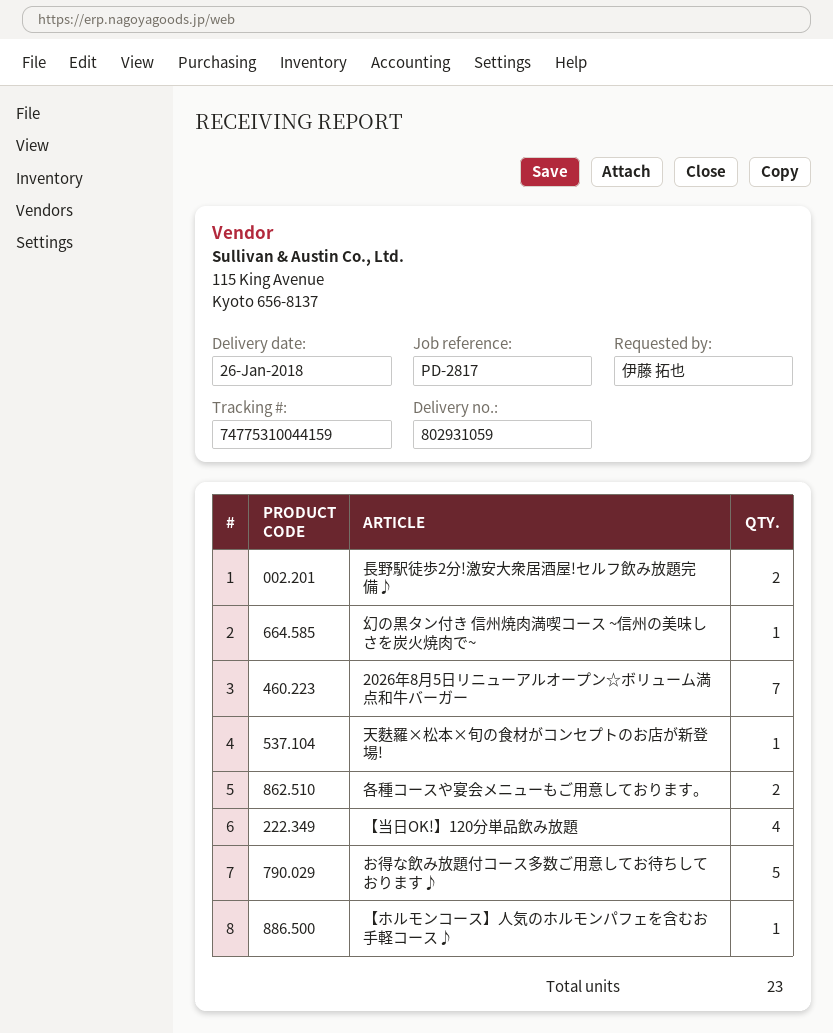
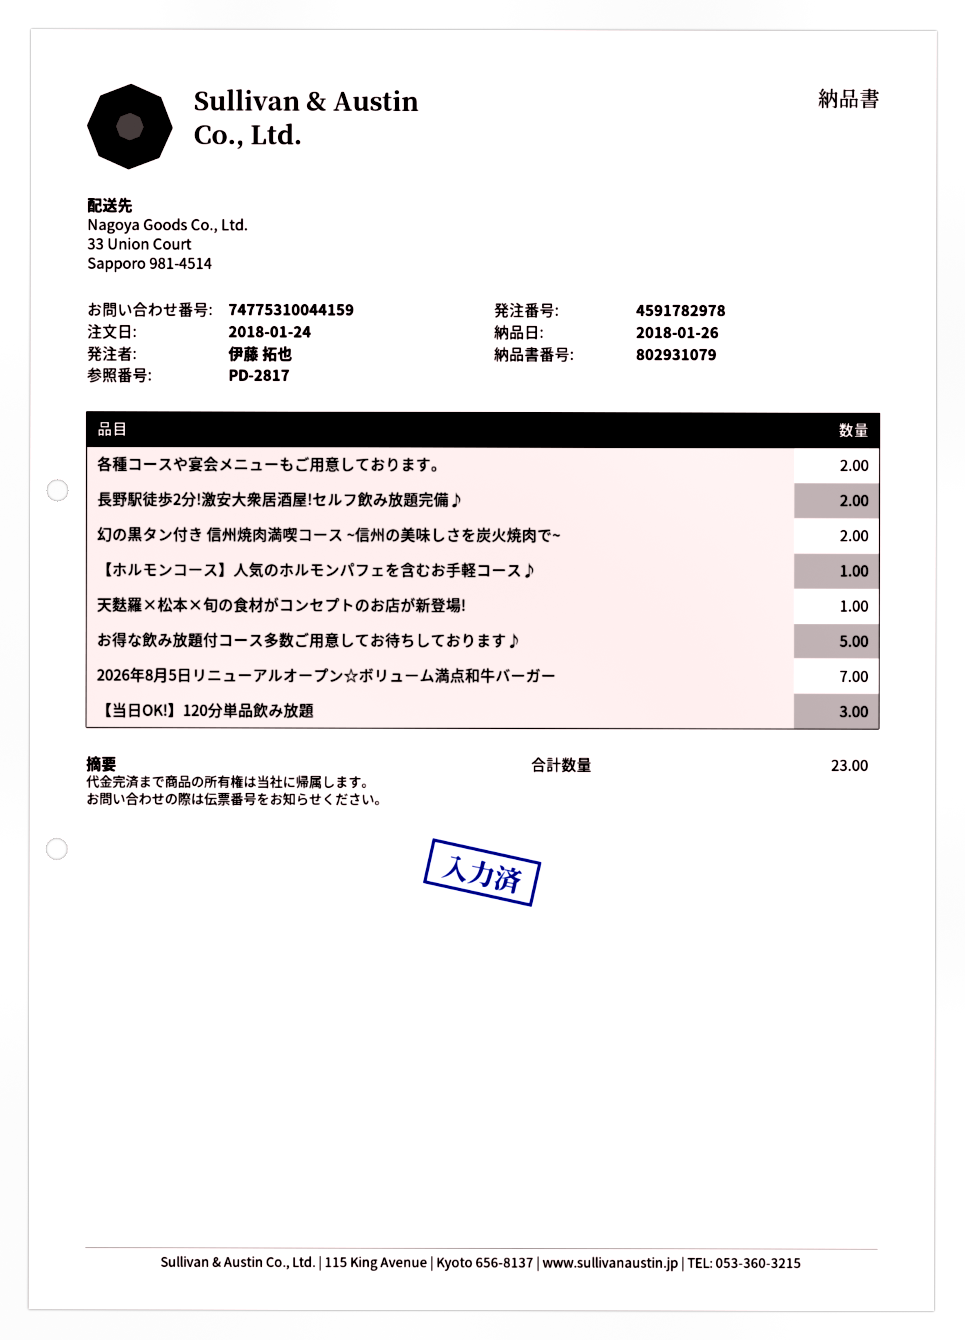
delivery note number: 802931059 -> 802931079
幻の黒タン付き 信州焼肉満喫コース ~信州の美味しさを炭火焼肉で~: 1 -> 2
【当日OK!】120分単品飲み放題: 4 -> 3

